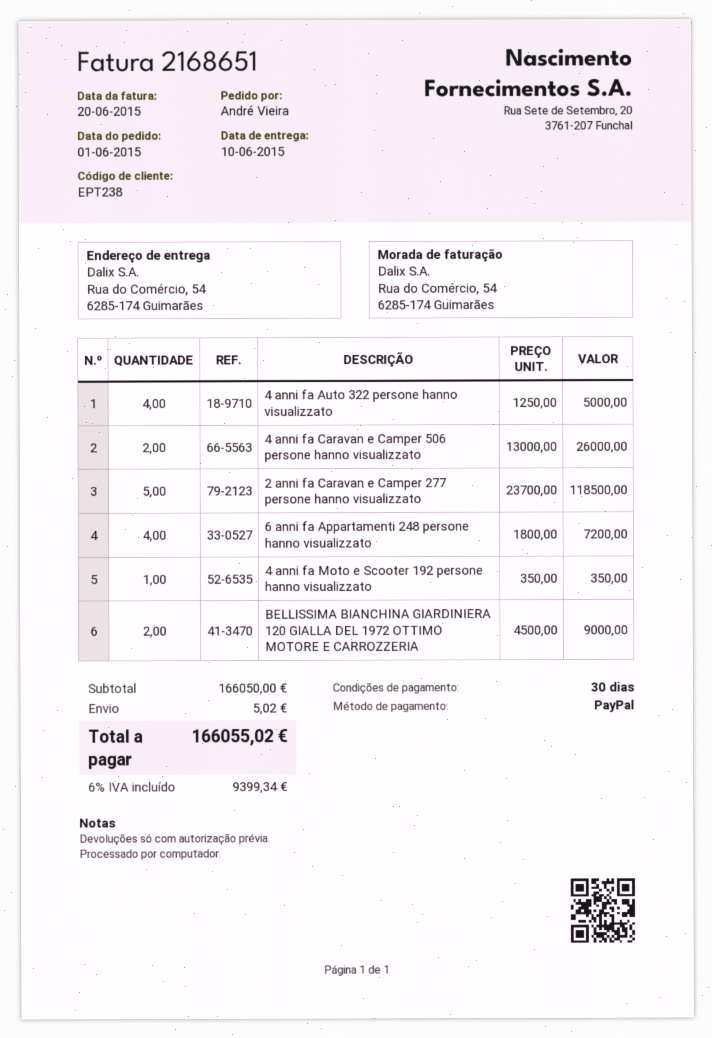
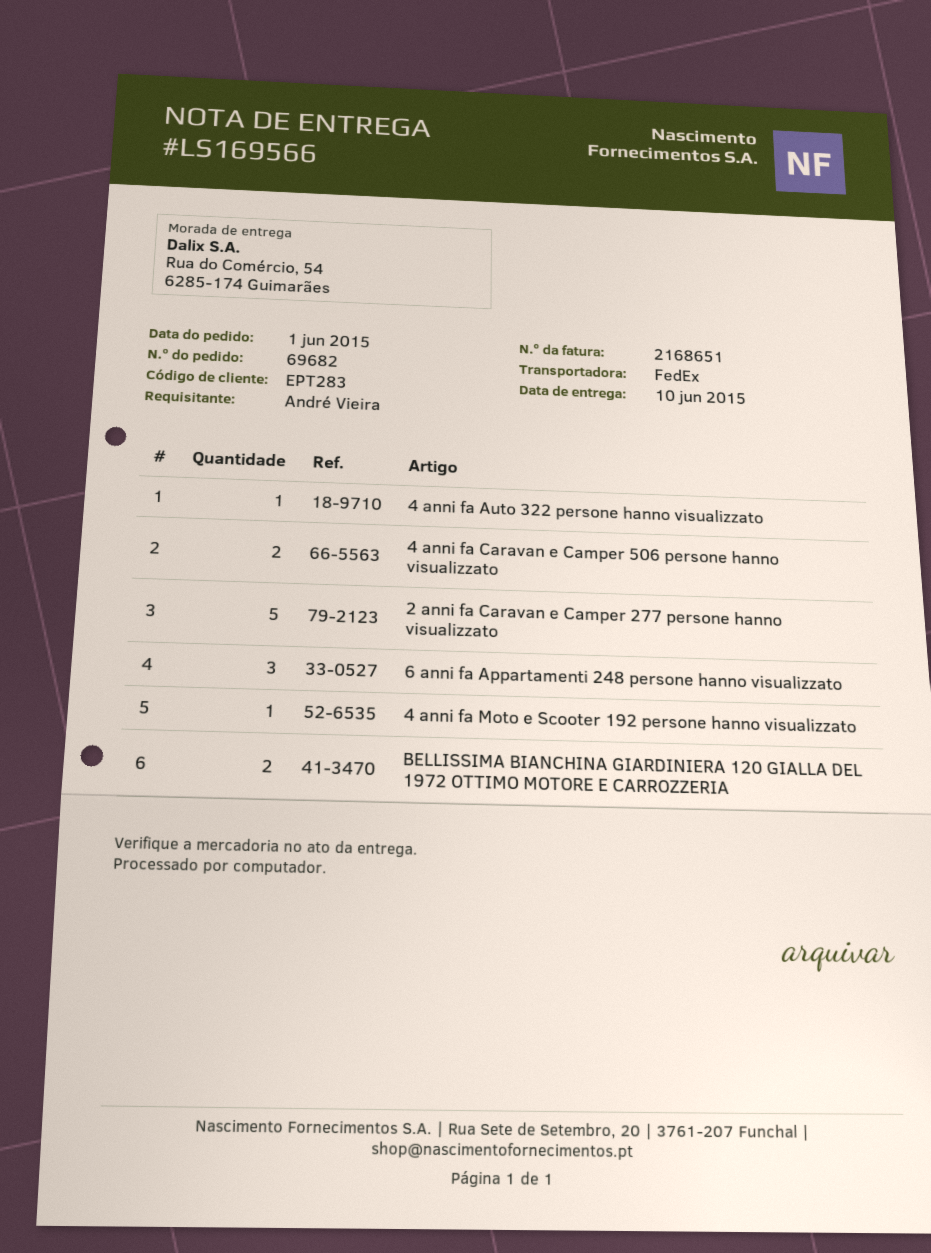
customer number: EPT238 -> EPT283
4 anni fa Auto 322 persone hanno visualizzato: 4 -> 1
6 anni fa Appartamenti 248 persone hanno visualizzato: 4 -> 3

